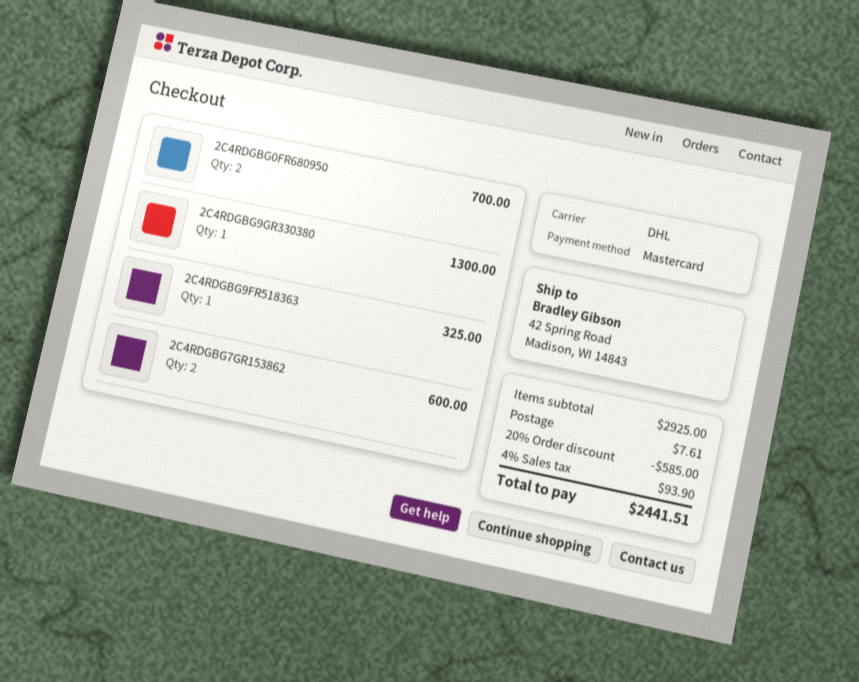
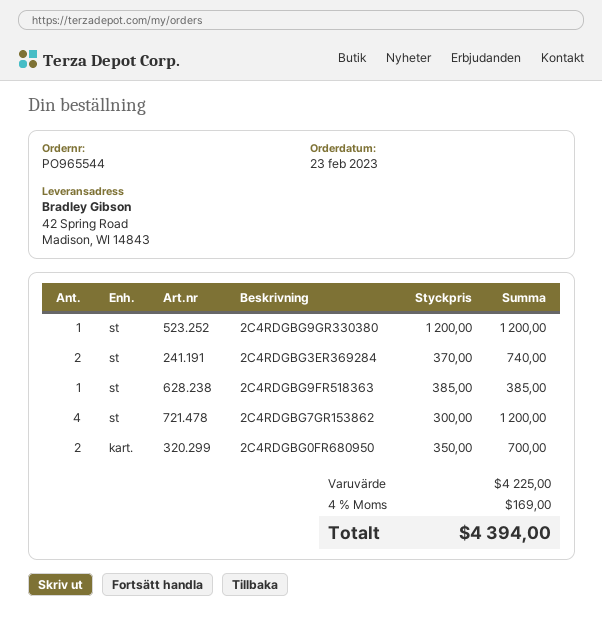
2C4RDGBG9GR330380: 1 for 1300.00 -> 1 for 1200.00
2C4RDGBG9FR518363: 1 for 325.00 -> 1 for 385.00
2C4RDGBG7GR153862: 2 for 600.00 -> 4 for 1200.00
2C4RDGBG3ER369284: none -> 2 for 740.00
subtotal: 2925.00 -> 4225.00
discount: 20% = 585.00 -> none
shipping: 7.61 -> none
tax: 4% = 93.90 -> 4% = 169.00
total: 2441.51 -> 4394.00

